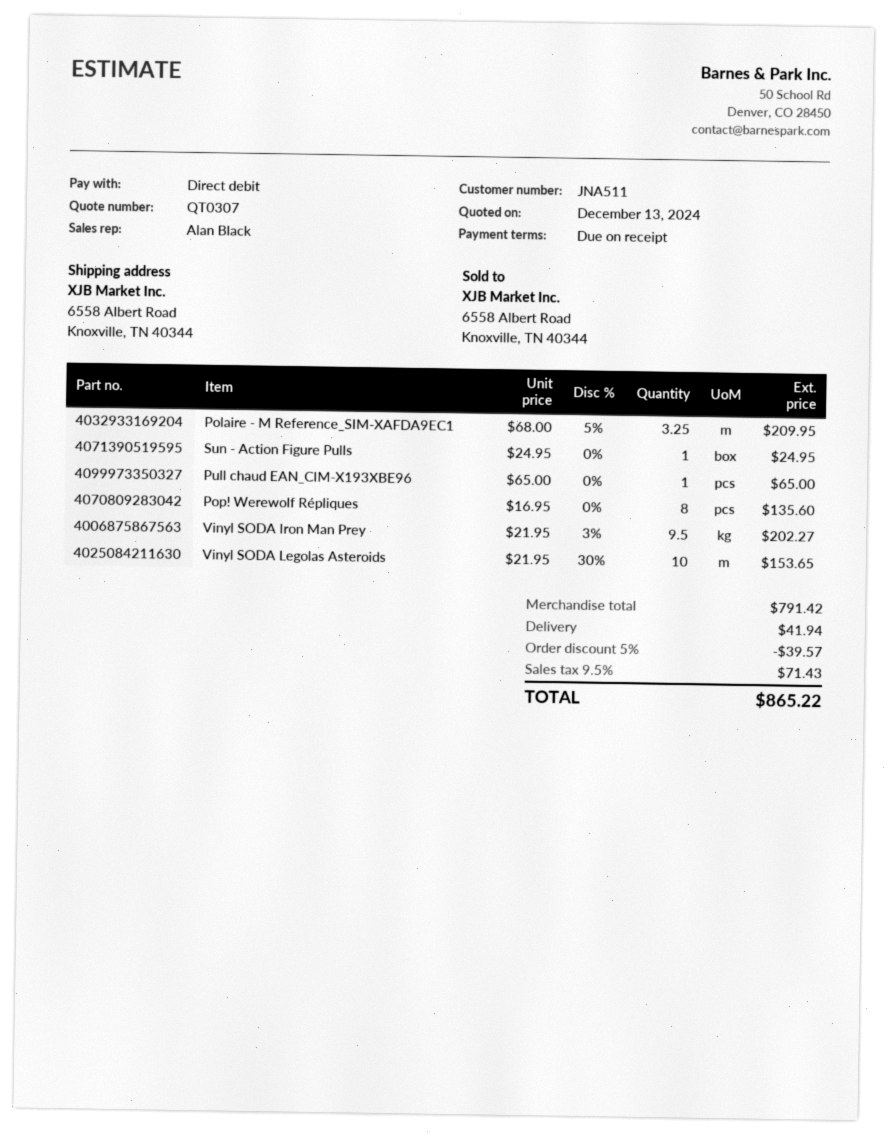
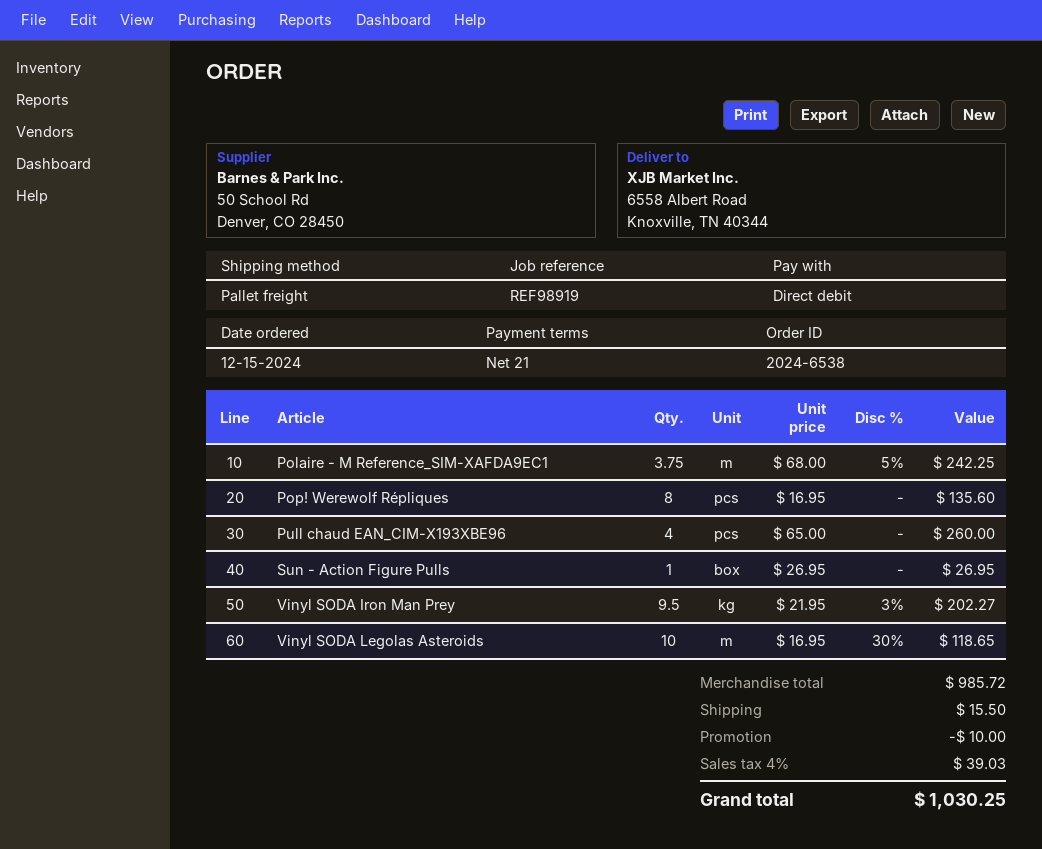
payment terms: on receipt -> 21 days
Polaire - M Reference_SIM-XAFDA9EC1: 3.25 x 68.00 - 5% = 209.95 -> 3.75 x 68.00 - 5% = 242.25
Sun - Action Figure Pulls: 1 x 24.95 = 24.95 -> 1 x 26.95 = 26.95
Pull chaud EAN_CIM-X193XBE96: 1 x 65.00 = 65.00 -> 4 x 65.00 = 260.00
Vinyl SODA Legolas Asteroids: 10 x 21.95 - 30% = 153.65 -> 10 x 16.95 - 30% = 118.65
subtotal: 791.42 -> 985.72
discount: 39.57 -> 10.00
shipping: 41.94 -> 15.50
tax: 9.5% = 71.43 -> 4% = 39.03
total: 865.22 -> 1030.25

